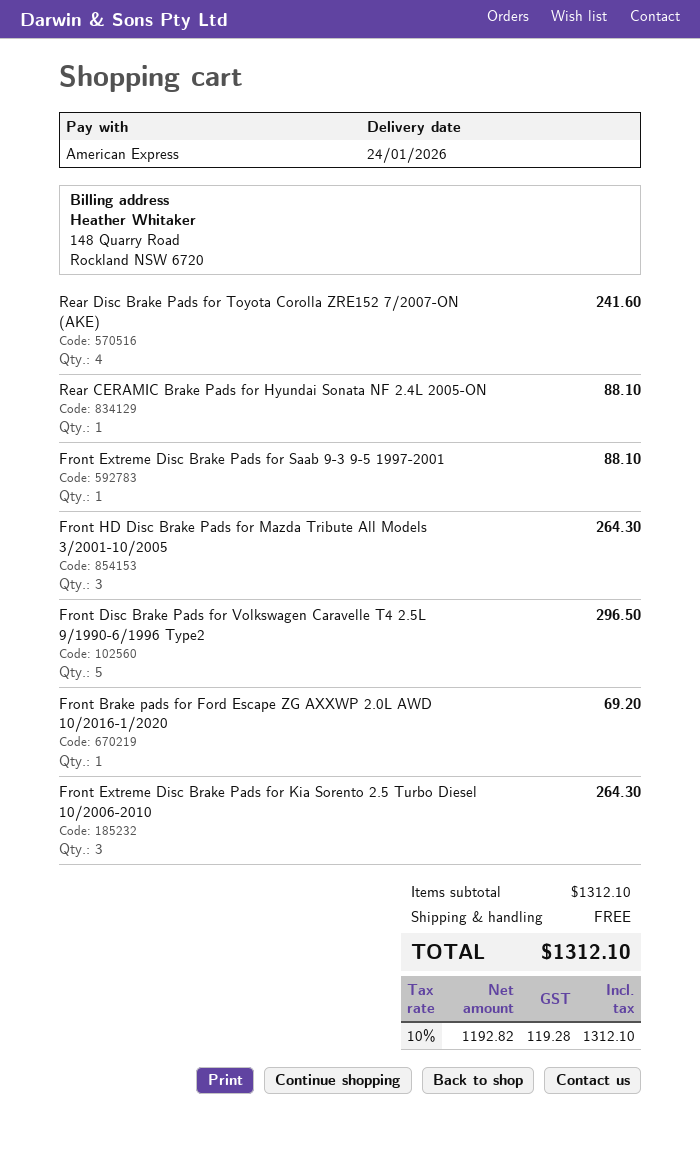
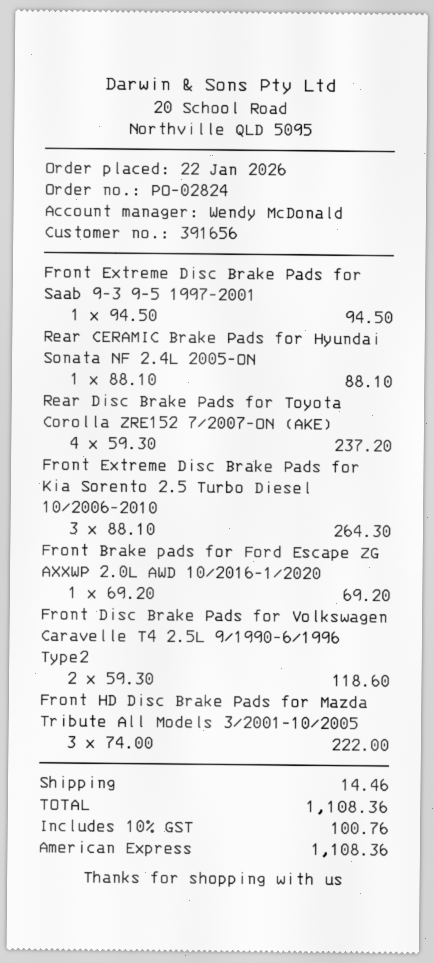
Rear Disc Brake Pads for Toyota Corolla ZRE152 7/2007-ON (AKE): 4 for 241.60 -> 4 for 237.20
Front Extreme Disc Brake Pads for Saab 9-3 9-5 1997-2001: 1 for 88.10 -> 1 for 94.50
Front HD Disc Brake Pads for Mazda Tribute All Models 3/2001-10/2005: 3 for 264.30 -> 3 for 222.00
Front Disc Brake Pads for Volkswagen Caravelle T4 2.5L 9/1990-6/1996 Type2: 5 for 296.50 -> 2 for 118.60
shipping: 0.00 -> 14.46
tax: 10% = 119.28 -> 10% = 100.76
total: 1312.10 -> 1108.36

